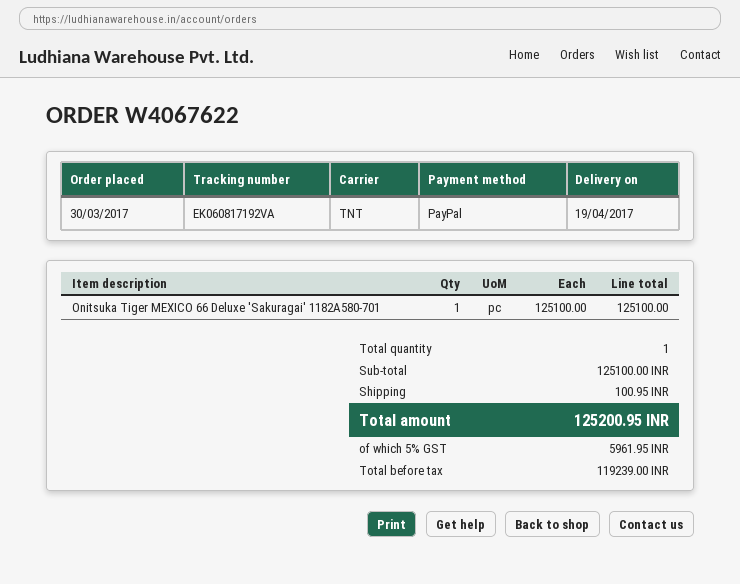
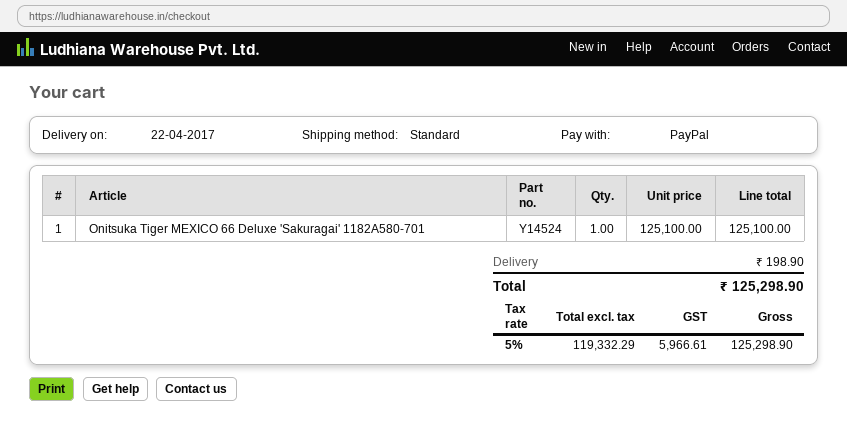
delivery date: 2017-04-19 -> 2017-04-22
shipping method: TNT -> standard
shipping: 100.95 -> 198.90
net: 119239.00 -> 119332.29
tax: 5% = 5961.95 -> 5% = 5966.61
total: 125200.95 -> 125298.90

